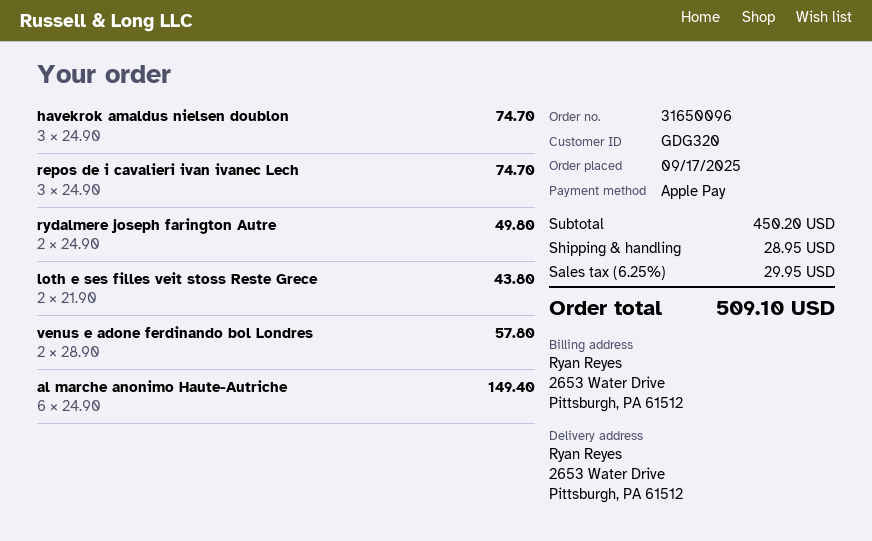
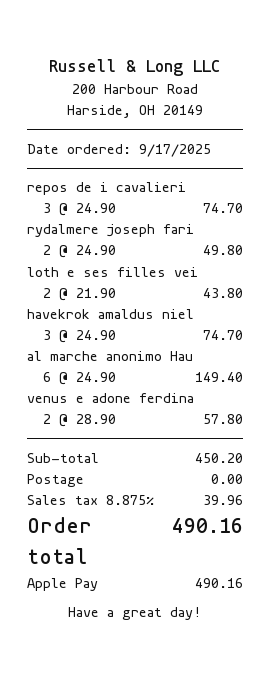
shipping: 28.95 -> 0.00
tax: 6.25% = 29.95 -> 8.875% = 39.96
total: 509.10 -> 490.16

